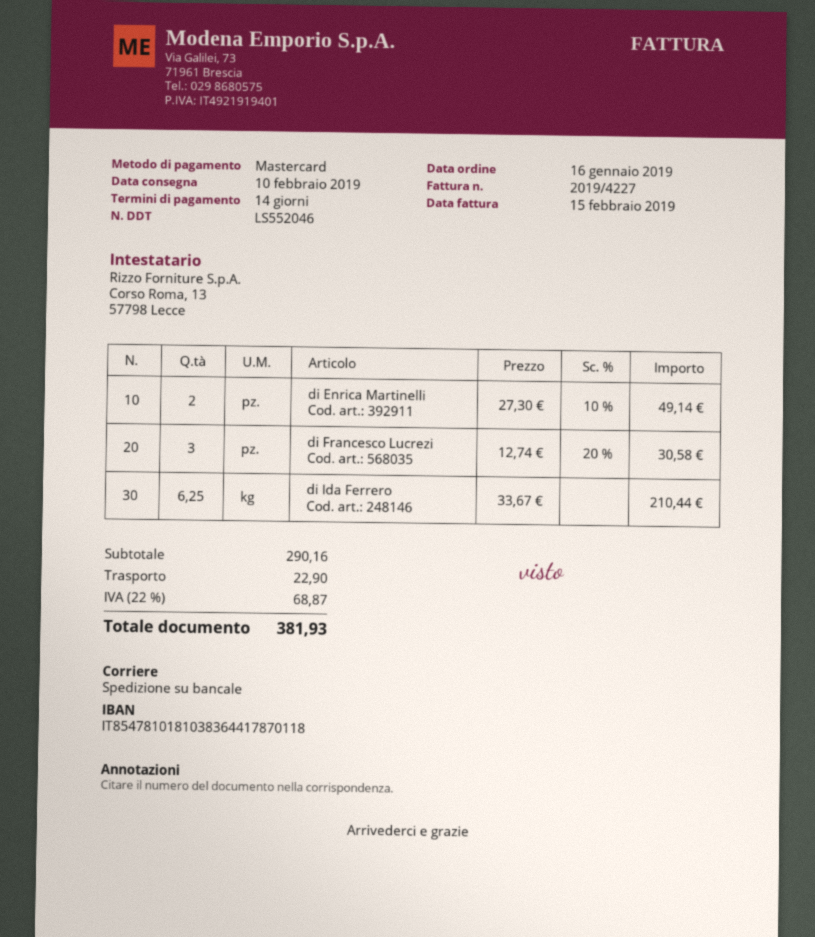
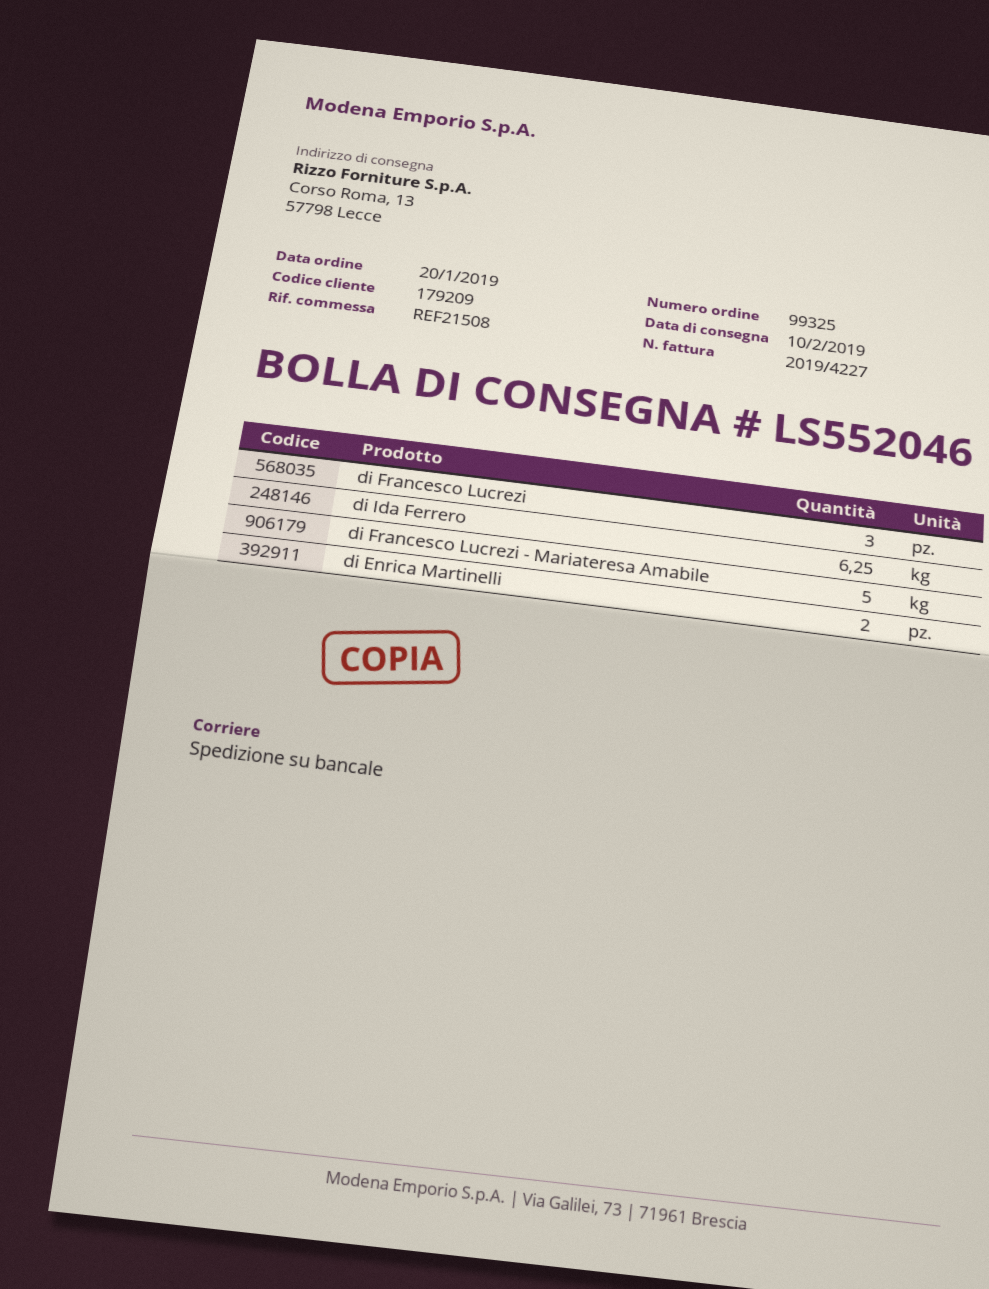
order date: 2019-01-16 -> 2019-01-20
di Francesco Lucrezi - Mariateresa Amabile: none -> 5

